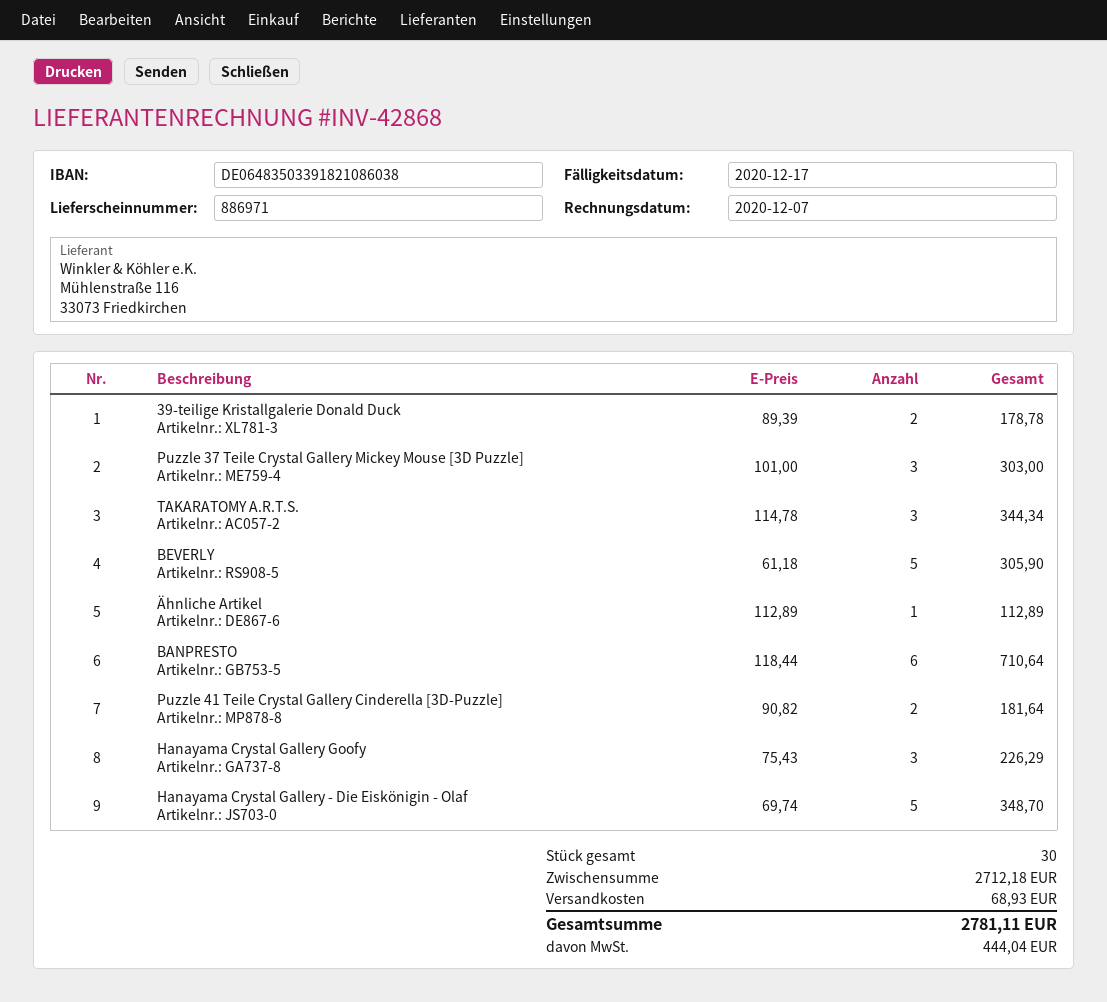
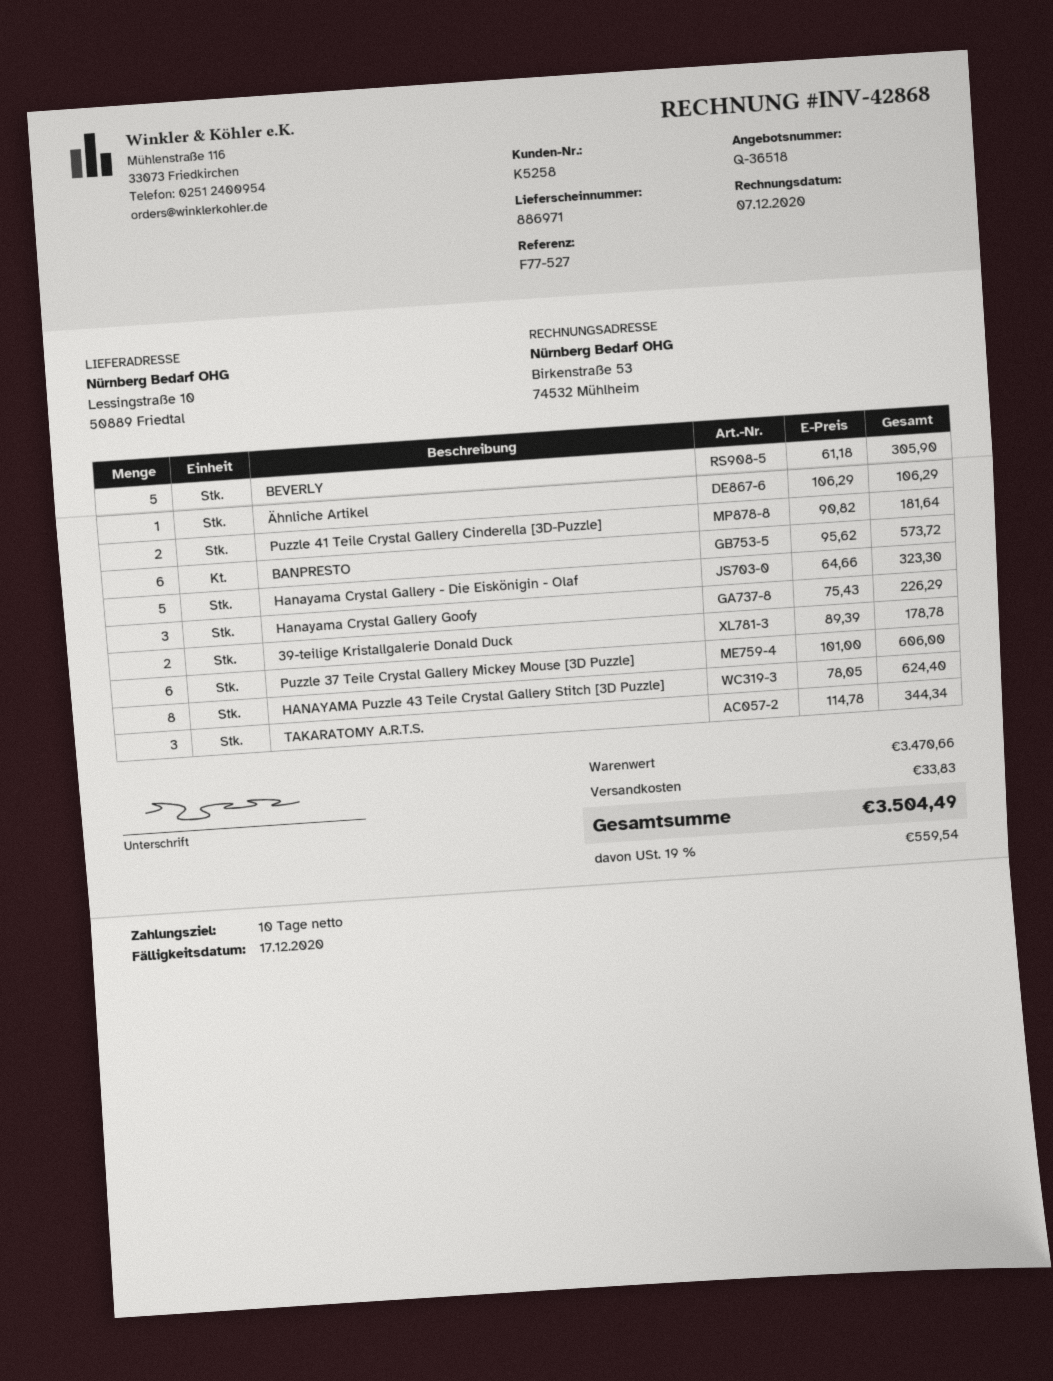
Puzzle 37 Teile Crystal Gallery Mickey Mouse [3D Puzzle]: 3 x 101.00 = 303.00 -> 6 x 101.00 = 606.00
Ähnliche Artikel: 1 x 112.89 = 112.89 -> 1 x 106.29 = 106.29
BANPRESTO: 6 x 118.44 = 710.64 -> 6 x 95.62 = 573.72
Hanayama Crystal Gallery - Die Eiskönigin - Olaf: 5 x 69.74 = 348.70 -> 5 x 64.66 = 323.30
HANAYAMA Puzzle 43 Teile Crystal Gallery Stitch [3D Puzzle]: none -> 8 x 78.05 = 624.40
subtotal: 2712.18 -> 3470.66
shipping: 68.93 -> 33.83
tax: 444.04 -> 559.54
total: 2781.11 -> 3504.49

